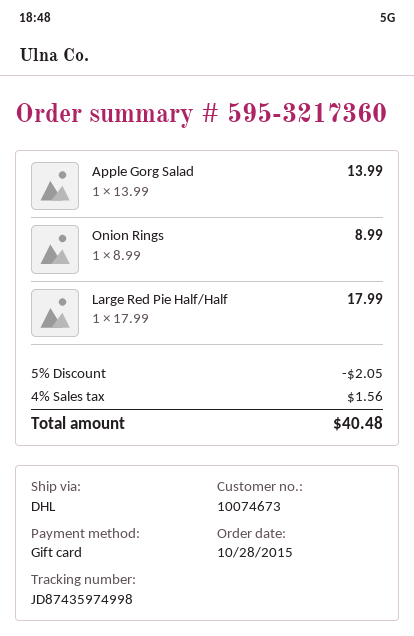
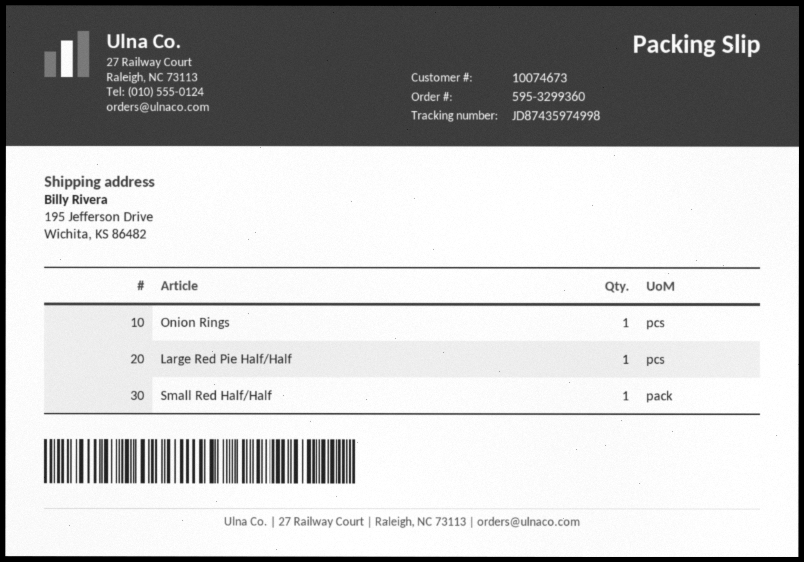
order number: 595-3217360 -> 595-3299360
Apple Gorg Salad: 1 -> none
Small Red Half/Half: none -> 1

